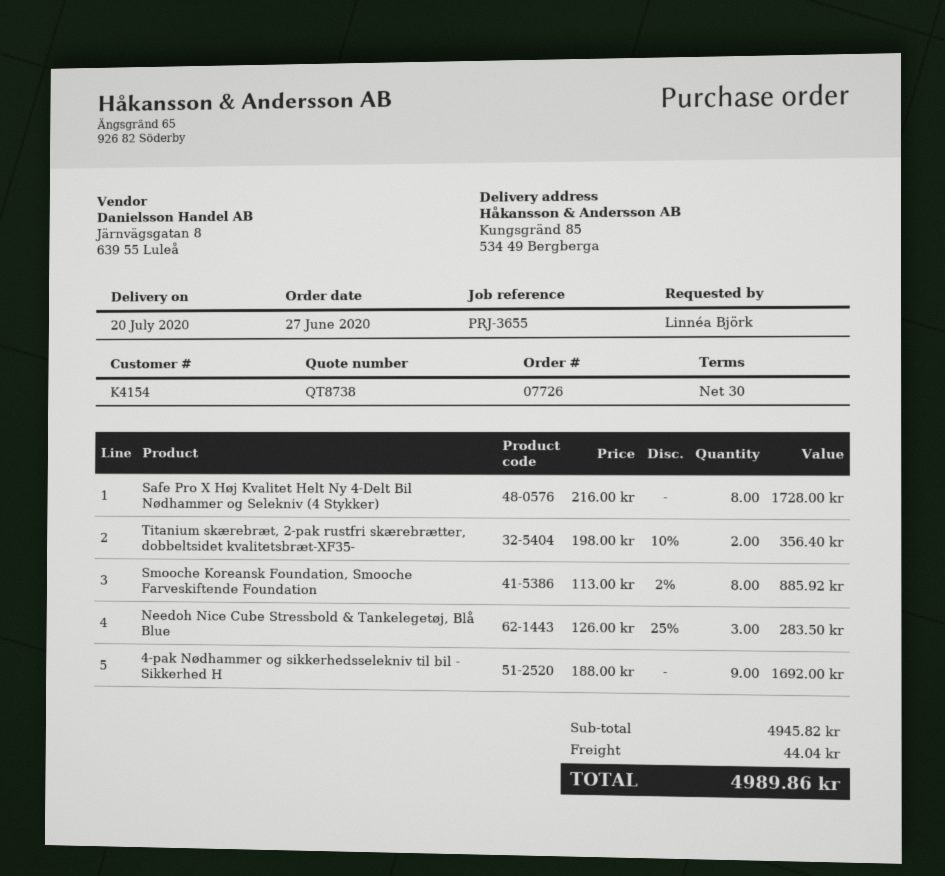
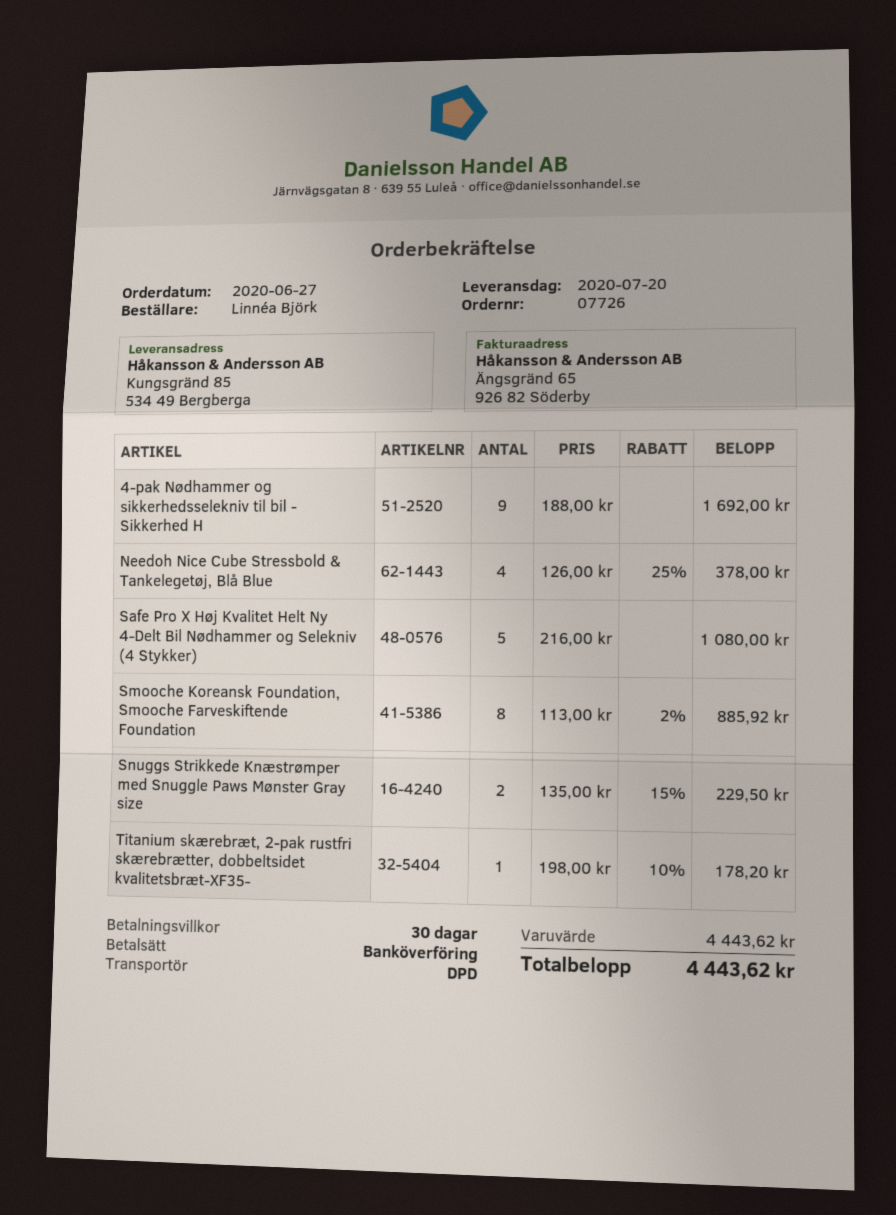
Safe Pro X Høj Kvalitet Helt Ny 4-Delt Bil Nødhammer og Selekniv (4 Stykker): 8 x 216.00 = 1728.00 -> 5 x 216.00 = 1080.00
Titanium skærebræt, 2-pak rustfri skærebrætter, dobbeltsidet kvalitetsbræt-XF35-: 2 x 198.00 - 10% = 356.40 -> 1 x 198.00 - 10% = 178.20
Needoh Nice Cube Stressbold & Tankelegetøj, Blå Blue: 3 x 126.00 - 25% = 283.50 -> 4 x 126.00 - 25% = 378.00
Snuggs Strikkede Knæstrømper med Snuggle Paws Mønster Gray size: none -> 2 x 135.00 - 15% = 229.50
subtotal: 4945.82 -> 4443.62
shipping: 44.04 -> none
total: 4989.86 -> 4443.62

